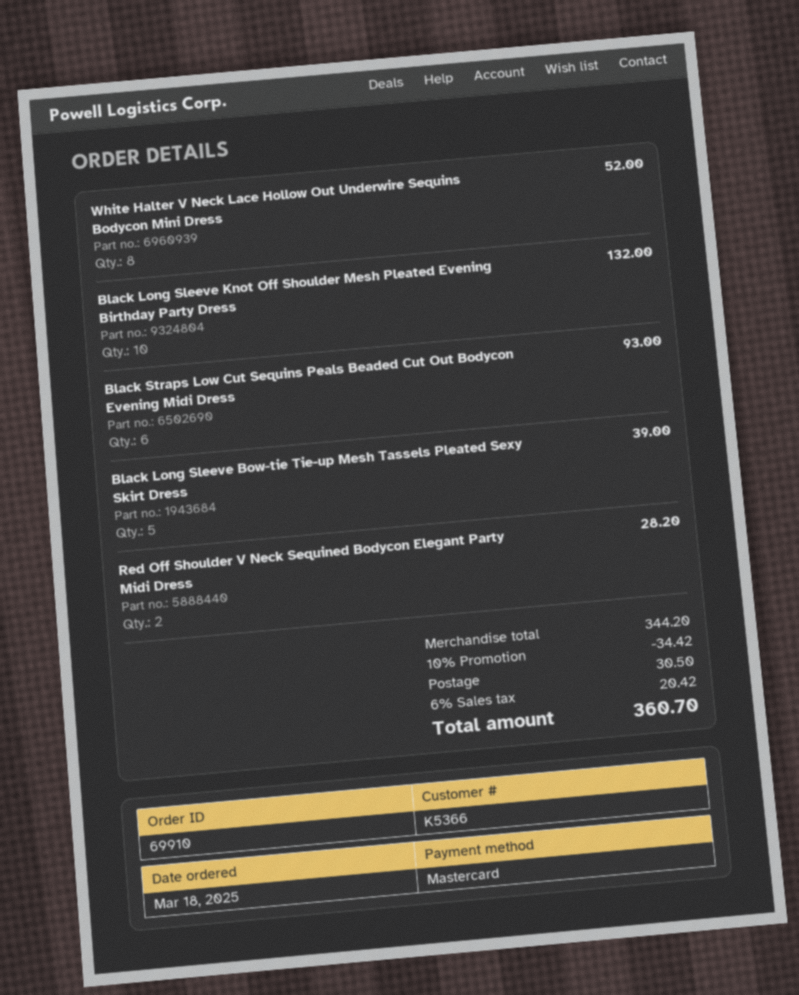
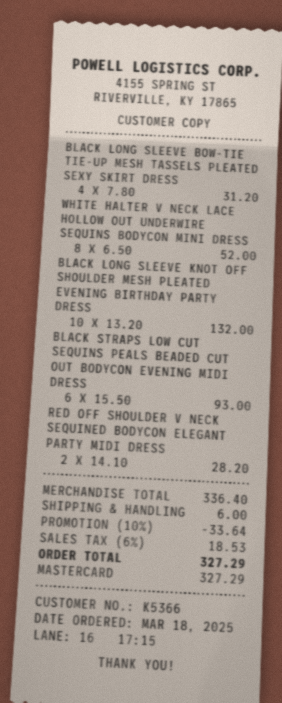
Black Long Sleeve Bow-tie Tie-up Mesh Tassels Pleated Sexy Skirt Dress: 5 for 39.00 -> 4 for 31.20
subtotal: 344.20 -> 336.40
discount: 10% = 34.42 -> 10% = 33.64
shipping: 30.50 -> 6.00
tax: 6% = 20.42 -> 6% = 18.53
total: 360.70 -> 327.29

